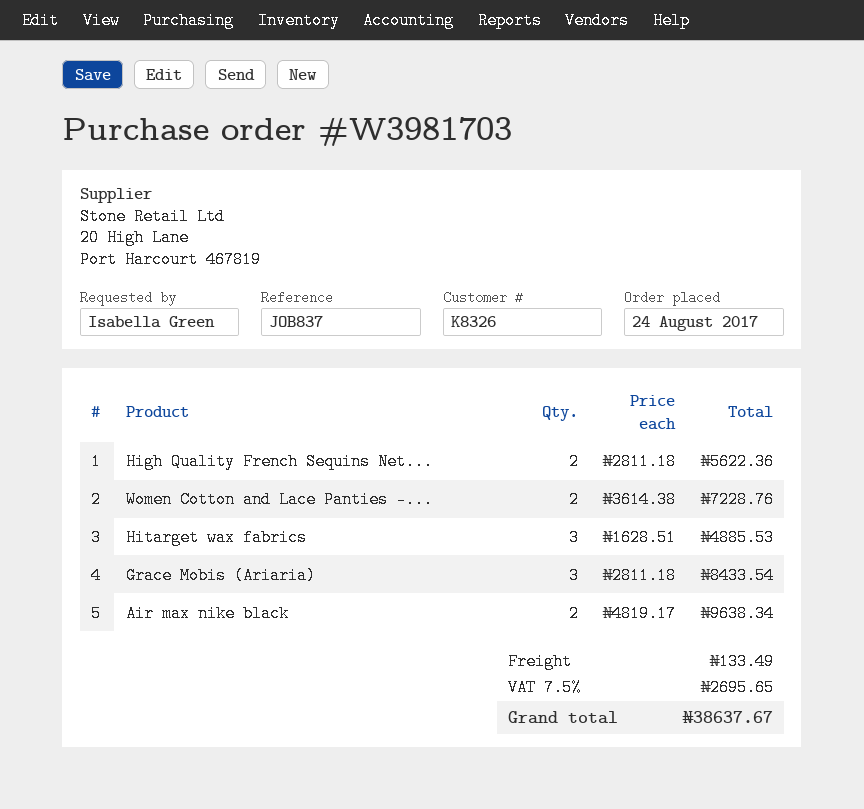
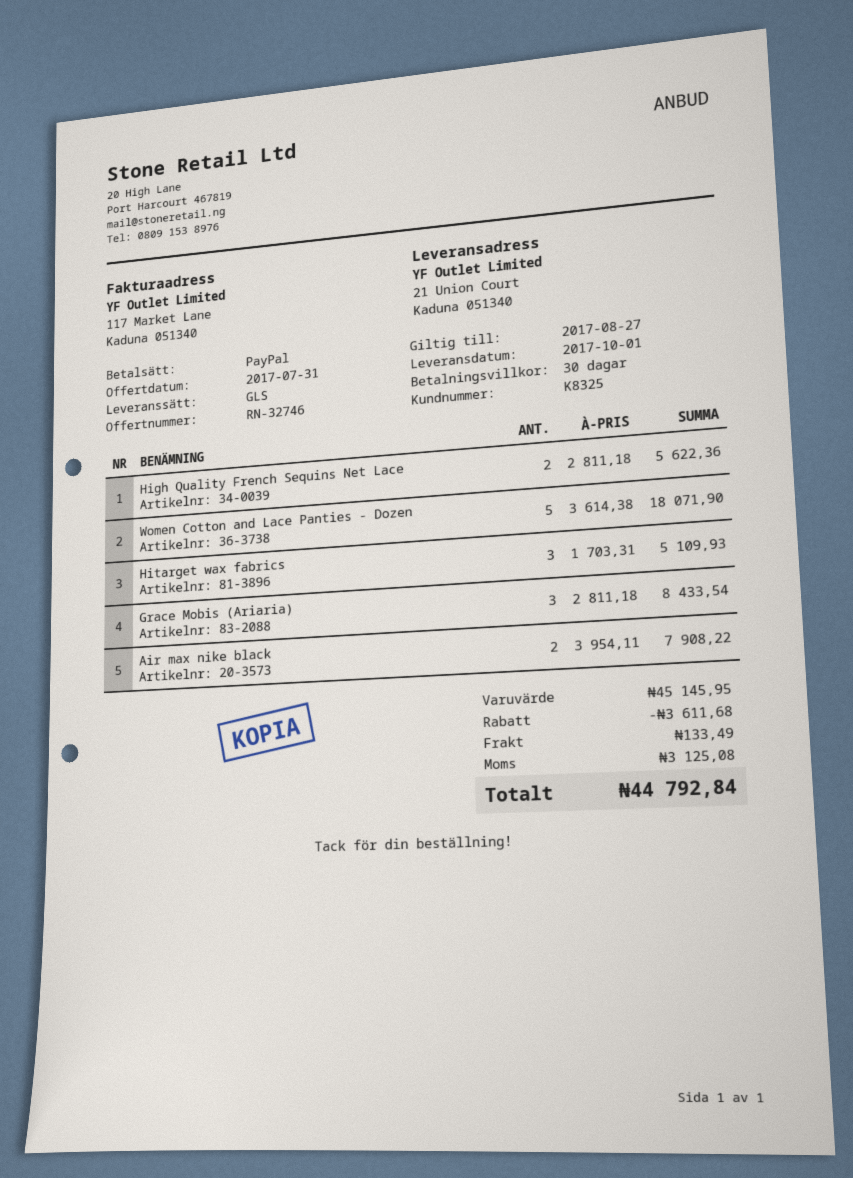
customer number: K8326 -> K8325
Women Cotton and Lace Panties -...: 2 x 3614.38 = 7228.76 -> 5 x 3614.38 = 18071.90
Hitarget wax fabrics: 3 x 1628.51 = 4885.53 -> 3 x 1703.31 = 5109.93
Air max nike black: 2 x 4819.17 = 9638.34 -> 2 x 3954.11 = 7908.22
discount: none -> 3611.68
tax: 2695.65 -> 3125.08
total: 38637.67 -> 44792.84

